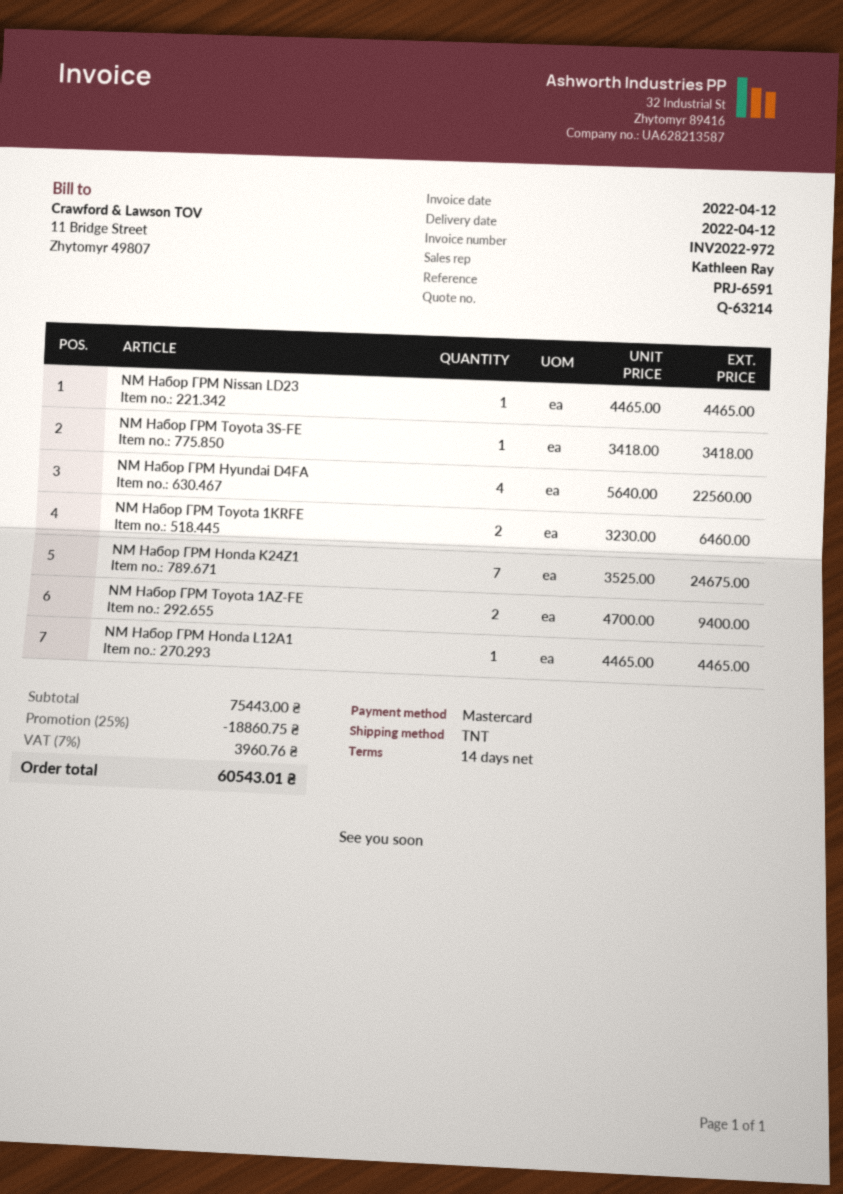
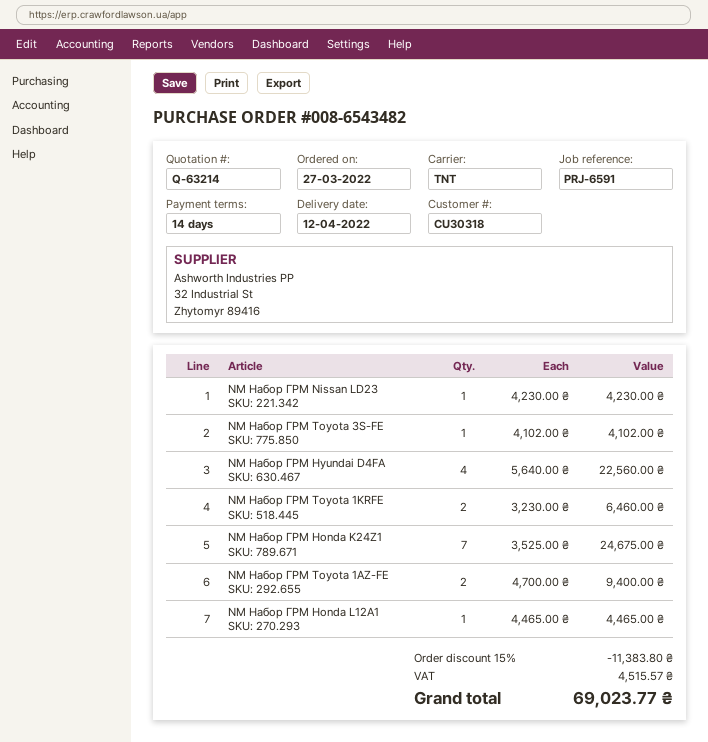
NM Набор ГРМ Nissan LD23: 1 x 4465.00 = 4465.00 -> 1 x 4230.00 = 4230.00
NM Набор ГРМ Toyota 3S-FE: 1 x 3418.00 = 3418.00 -> 1 x 4102.00 = 4102.00
discount: 25% = 18860.75 -> 15% = 11383.80
tax: 3960.76 -> 4515.57
total: 60543.01 -> 69023.77

